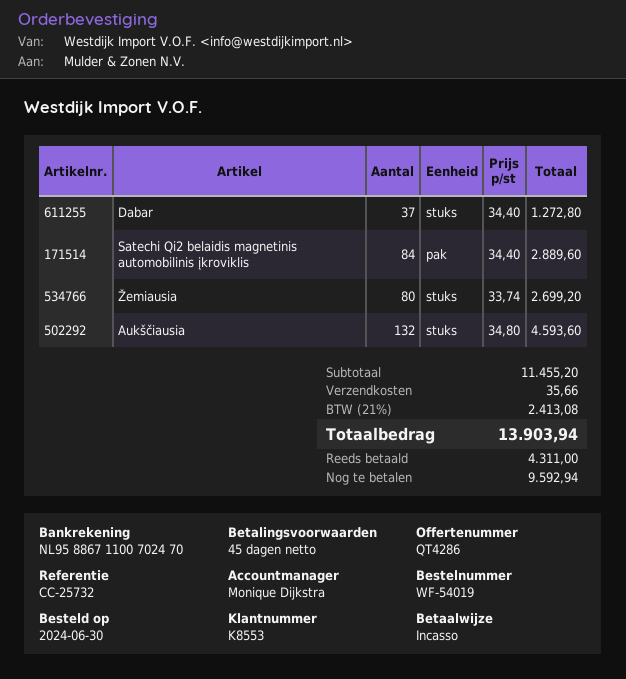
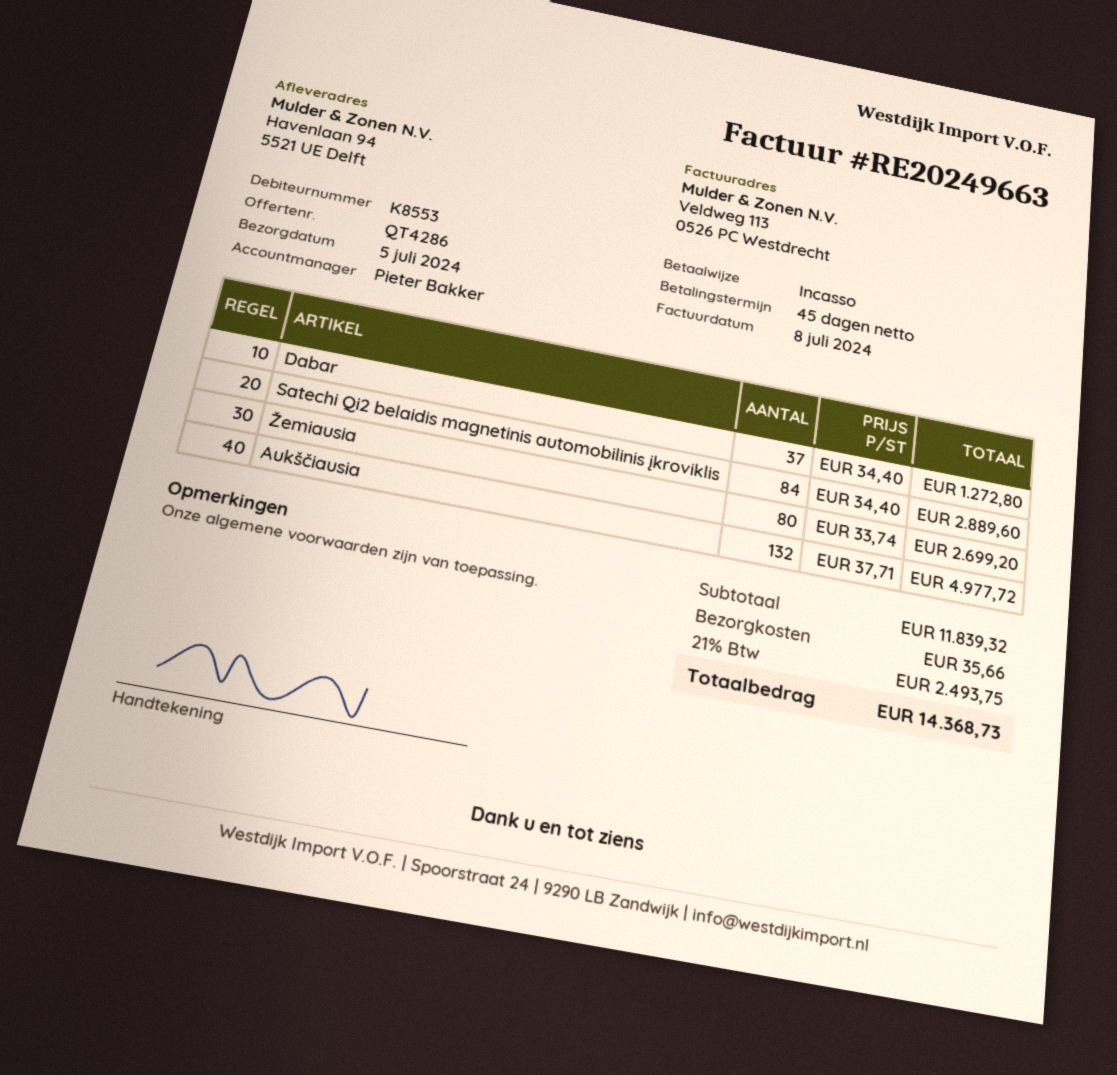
sales rep: Monique Dijkstra -> Pieter Bakker
Aukščiausia: 132 x 34.80 = 4593.60 -> 132 x 37.71 = 4977.72
subtotal: 11455.20 -> 11839.32
tax: 21% = 2413.08 -> 21% = 2493.75
total: 13903.94 -> 14368.73

